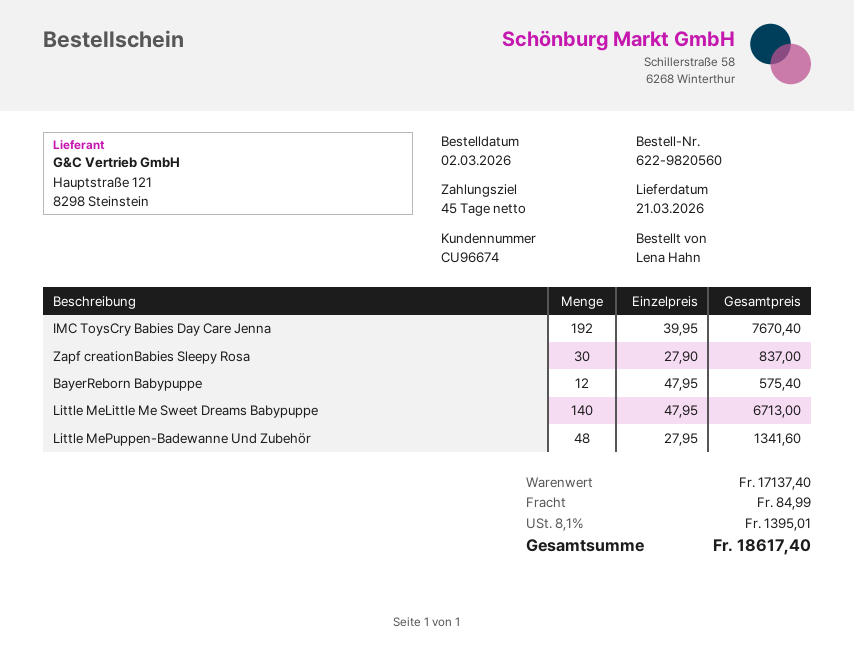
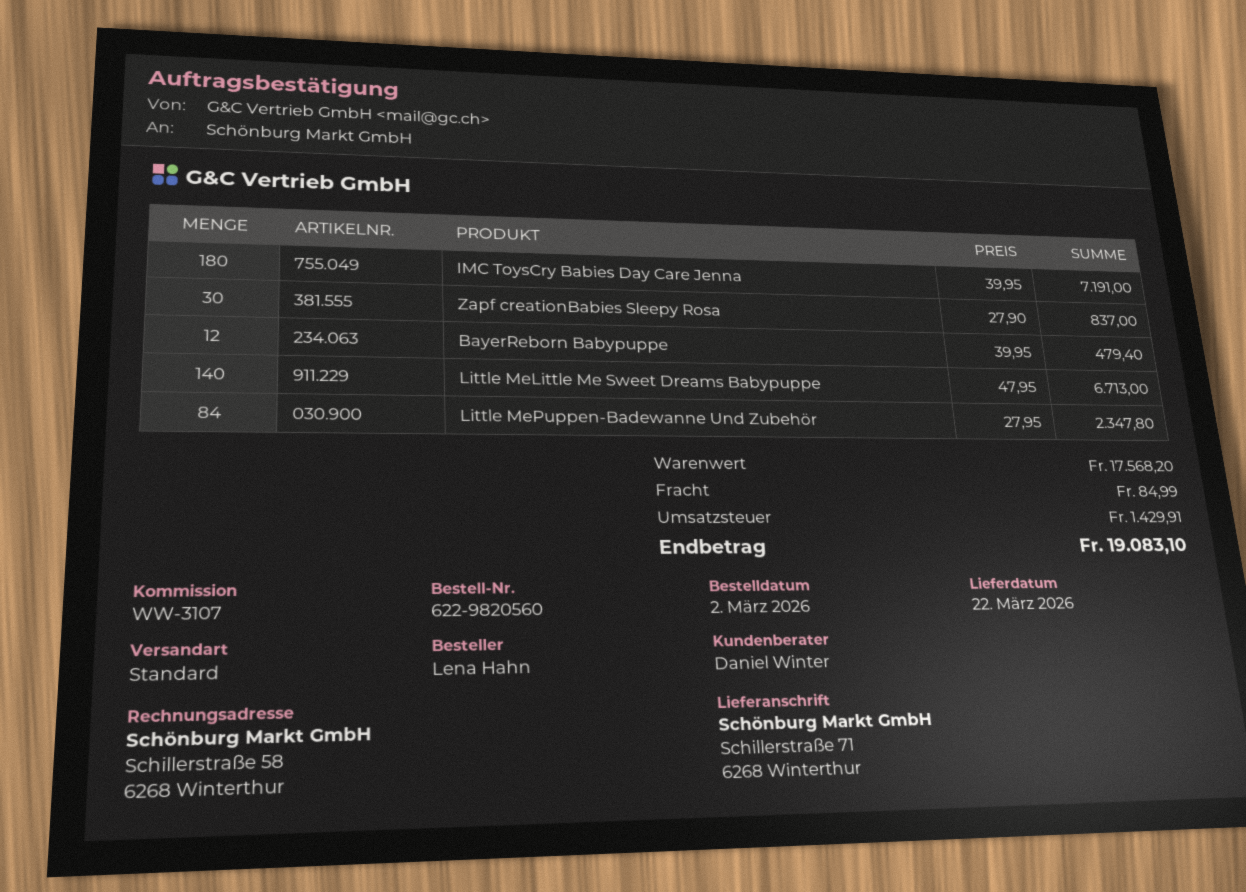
delivery date: 2026-03-21 -> 2026-03-22
IMC ToysCry Babies Day Care Jenna: 192 x 39.95 = 7670.40 -> 180 x 39.95 = 7191.00
BayerReborn Babypuppe: 12 x 47.95 = 575.40 -> 12 x 39.95 = 479.40
Little MePuppen-Badewanne Und Zubehör: 48 x 27.95 = 1341.60 -> 84 x 27.95 = 2347.80
subtotal: 17137.40 -> 17568.20
tax: 1395.01 -> 1429.91
total: 18617.40 -> 19083.10

